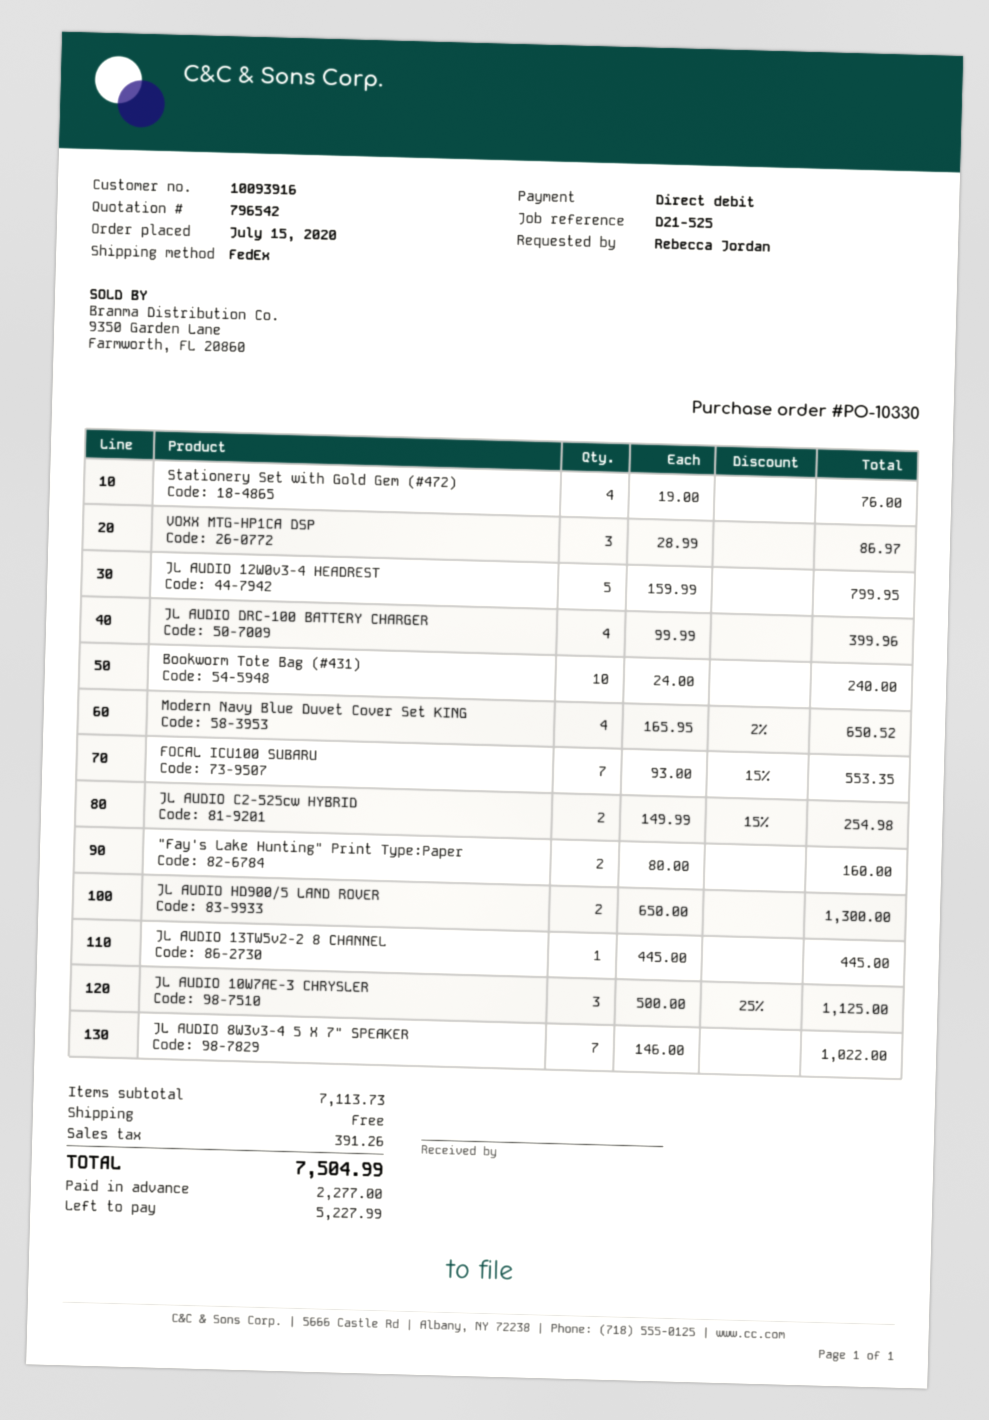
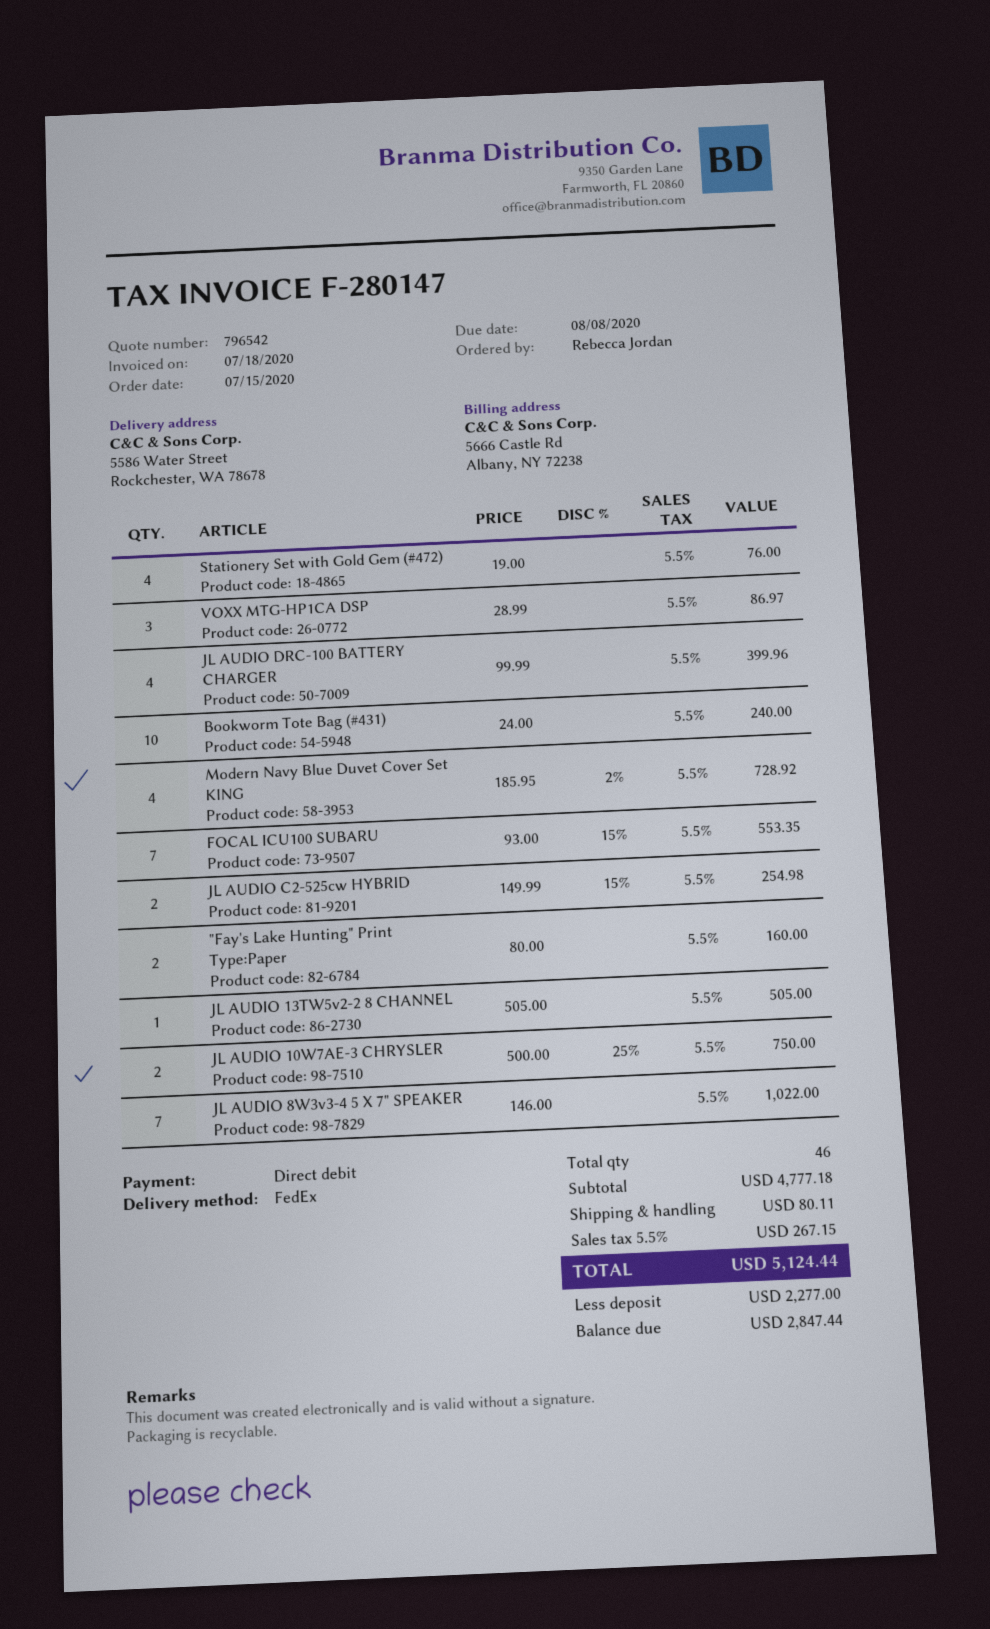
JL AUDIO 12W0v3-4 HEADREST: 5 x 159.99 = 799.95 -> none
Modern Navy Blue Duvet Cover Set KING: 4 x 165.95 - 2% = 650.52 -> 4 x 185.95 - 2% = 728.92
JL AUDIO HD900/5 LAND ROVER: 2 x 650.00 = 1300.00 -> none
JL AUDIO 13TW5v2-2 8 CHANNEL: 1 x 445.00 = 445.00 -> 1 x 505.00 = 505.00
JL AUDIO 10W7AE-3 CHRYSLER: 3 x 500.00 - 25% = 1125.00 -> 2 x 500.00 - 25% = 750.00
subtotal: 7113.73 -> 4777.18
shipping: 0.00 -> 80.11
tax: 391.26 -> 267.15
total: 7504.99 -> 5124.44
balance: 5227.99 -> 2847.44

